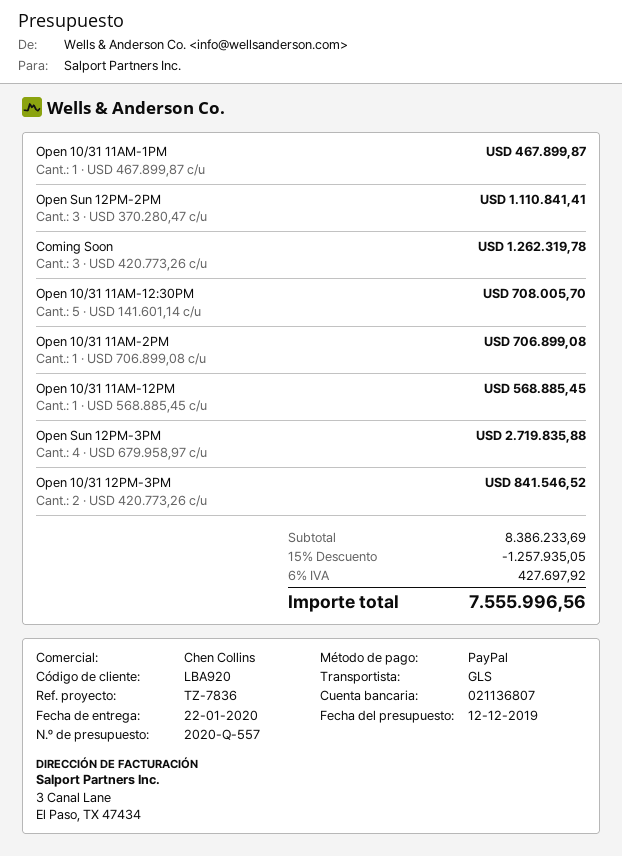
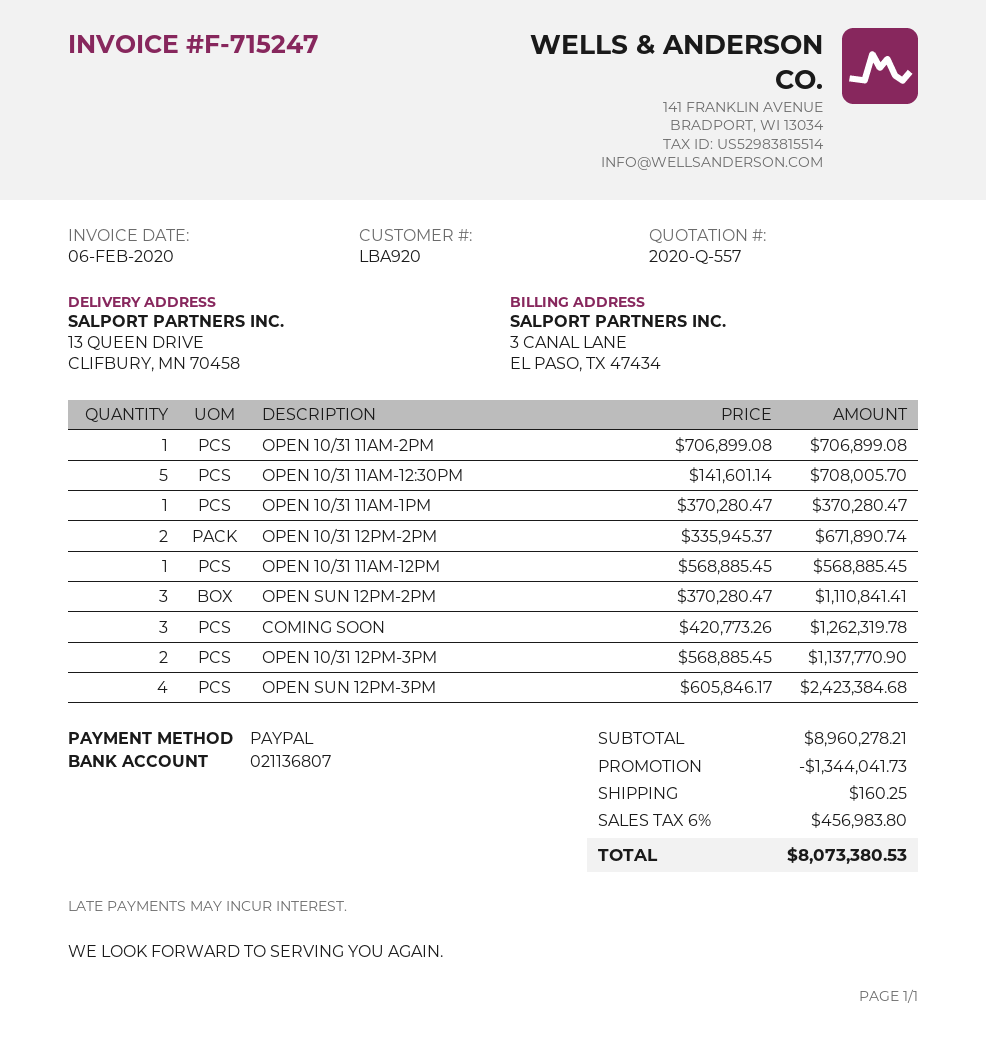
Open 10/31 11AM-1PM: 1 x 467899.87 = 467899.87 -> 1 x 370280.47 = 370280.47
Open Sun 12PM-3PM: 4 x 679958.97 = 2719835.88 -> 4 x 605846.17 = 2423384.68
Open 10/31 12PM-3PM: 2 x 420773.26 = 841546.52 -> 2 x 568885.45 = 1137770.90
OPEN 10/31 12PM-2PM: none -> 2 x 335945.37 = 671890.74
subtotal: 8386233.69 -> 8960278.21
discount: 1257935.05 -> 1344041.73
shipping: none -> 160.25
tax: 6% = 427697.92 -> 6% = 456983.80
total: 7555996.56 -> 8073380.53

